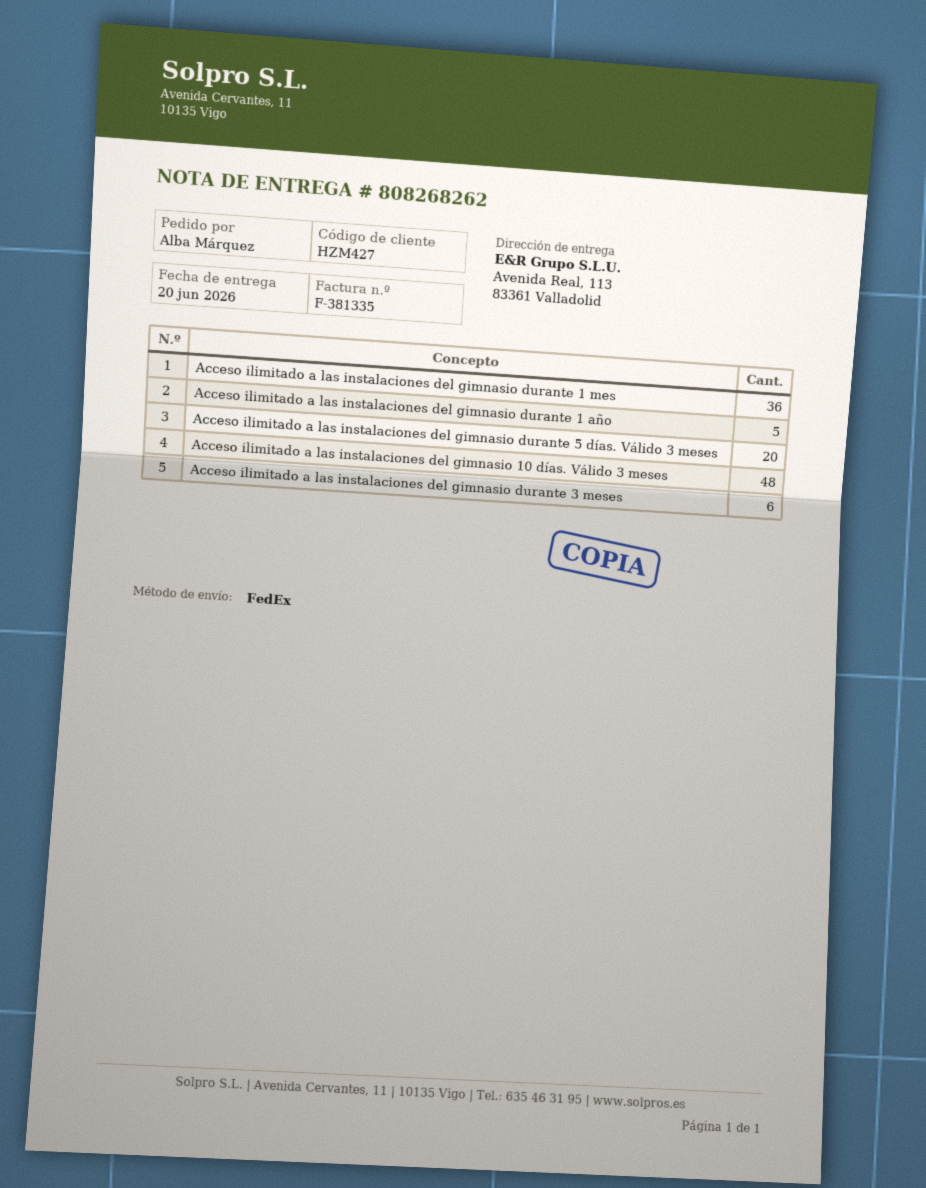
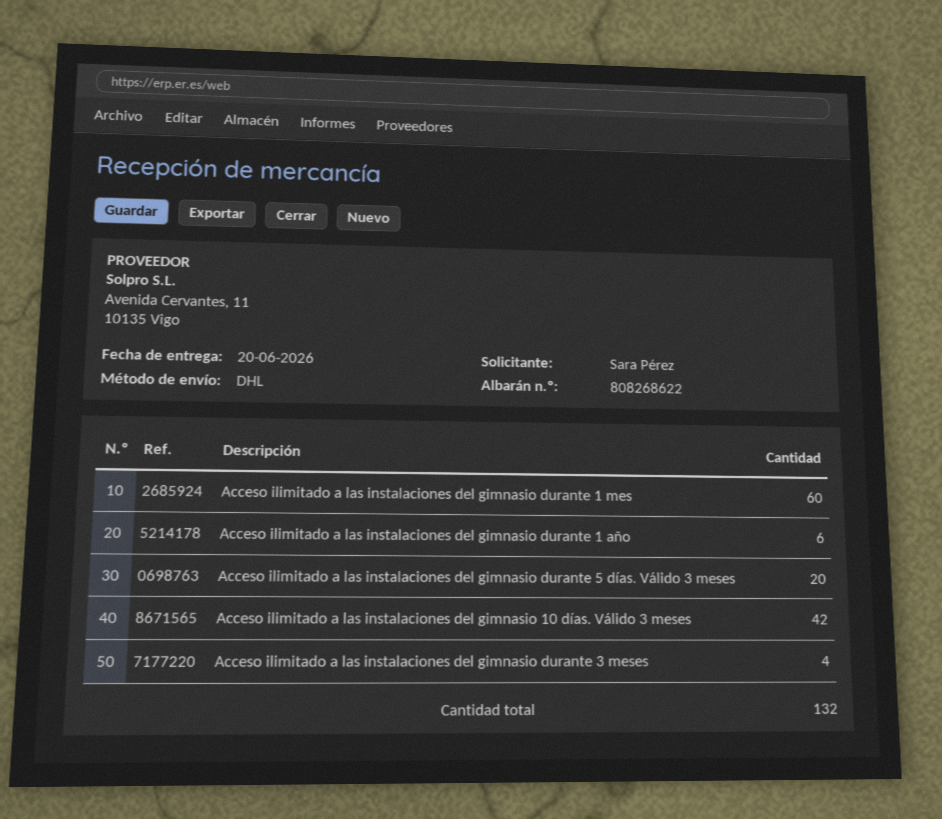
delivery note number: 808268262 -> 808268622
ordered by: Alba Márquez -> Sara Pérez
shipping method: FedEx -> DHL
Acceso ilimitado a las instalaciones del gimnasio durante 1 mes: 36 -> 60
Acceso ilimitado a las instalaciones del gimnasio durante 1 año: 5 -> 6
Acceso ilimitado a las instalaciones del gimnasio 10 días. Válido 3 meses: 48 -> 42
Acceso ilimitado a las instalaciones del gimnasio durante 3 meses: 6 -> 4

